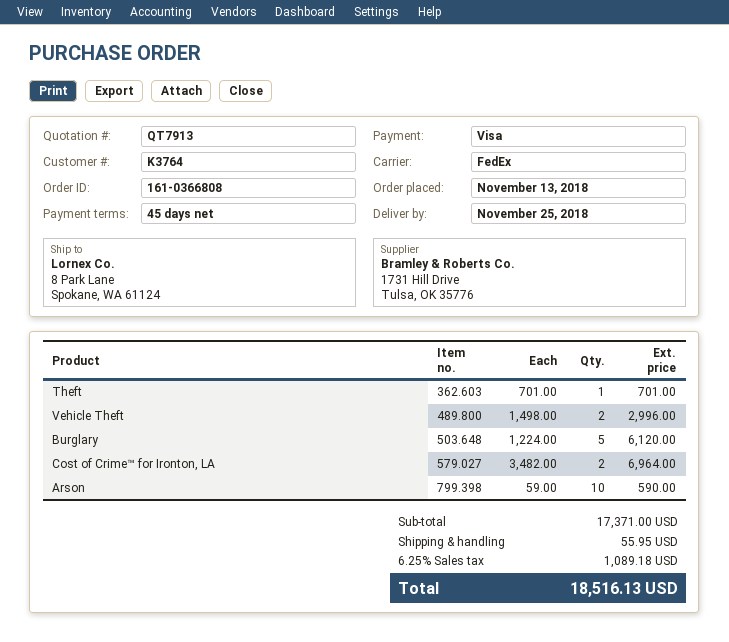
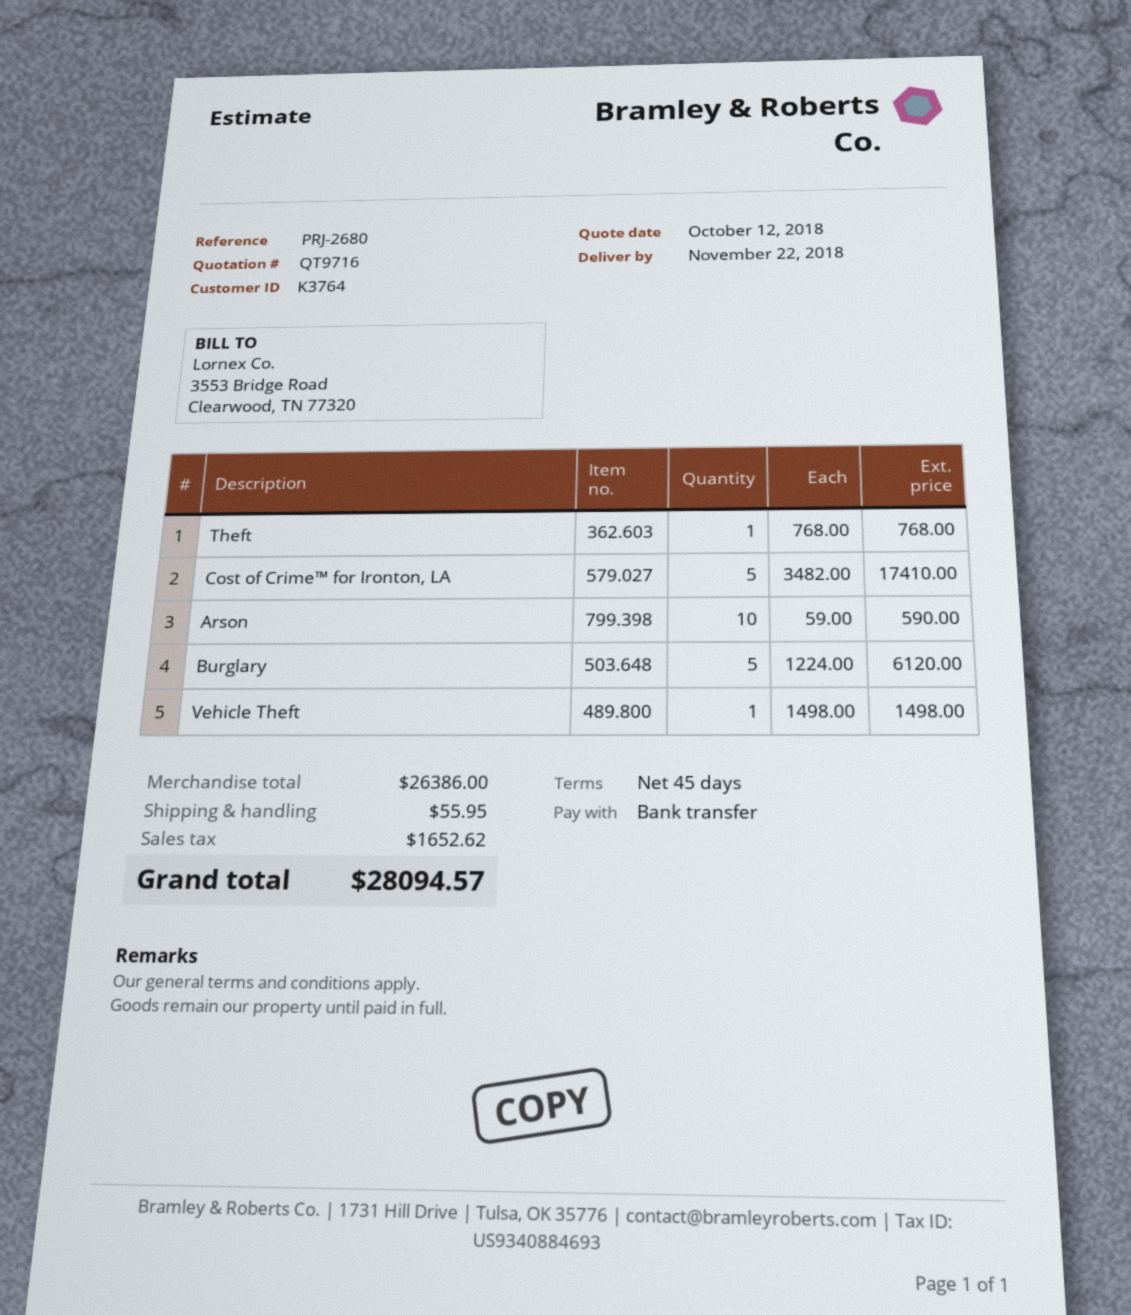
quote number: QT7913 -> QT9716
delivery date: 2018-11-25 -> 2018-11-22
payment method: Visa -> bank transfer
Theft: 1 x 701.00 = 701.00 -> 1 x 768.00 = 768.00
Vehicle Theft: 2 x 1498.00 = 2996.00 -> 1 x 1498.00 = 1498.00
Cost of Crime™ for Ironton, LA: 2 x 3482.00 = 6964.00 -> 5 x 3482.00 = 17410.00
subtotal: 17371.00 -> 26386.00
tax: 1089.18 -> 1652.62
total: 18516.13 -> 28094.57

